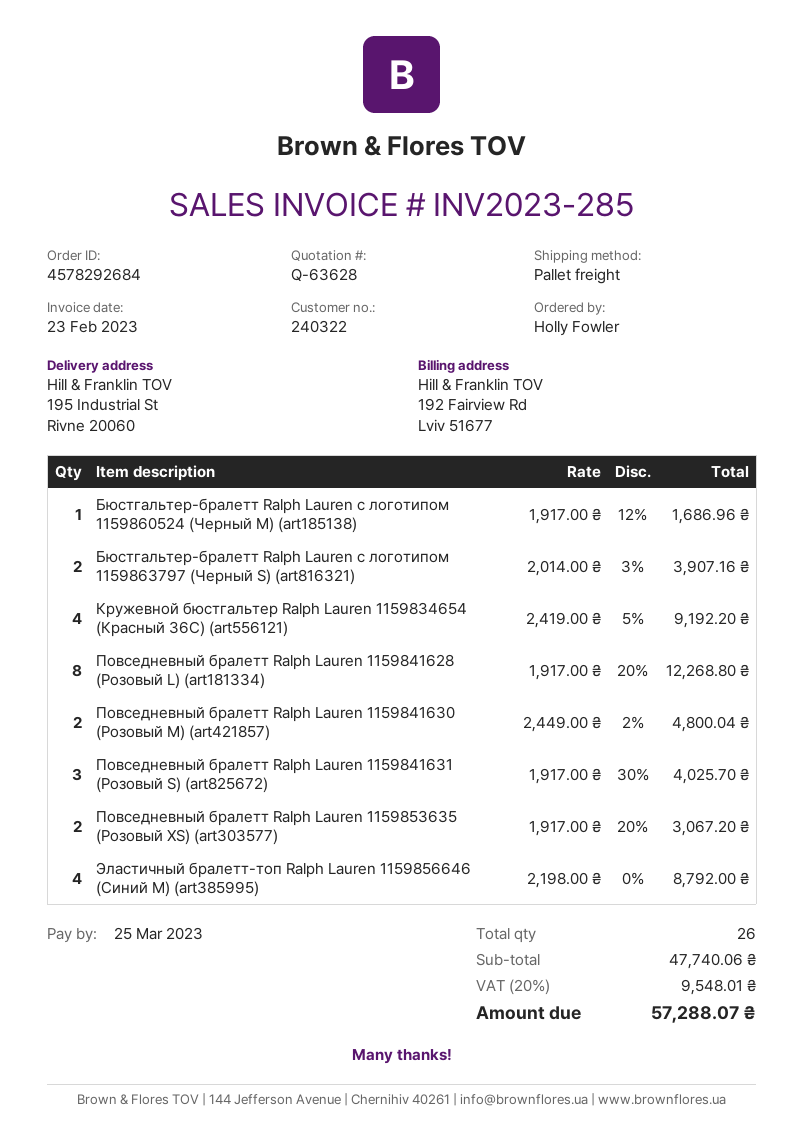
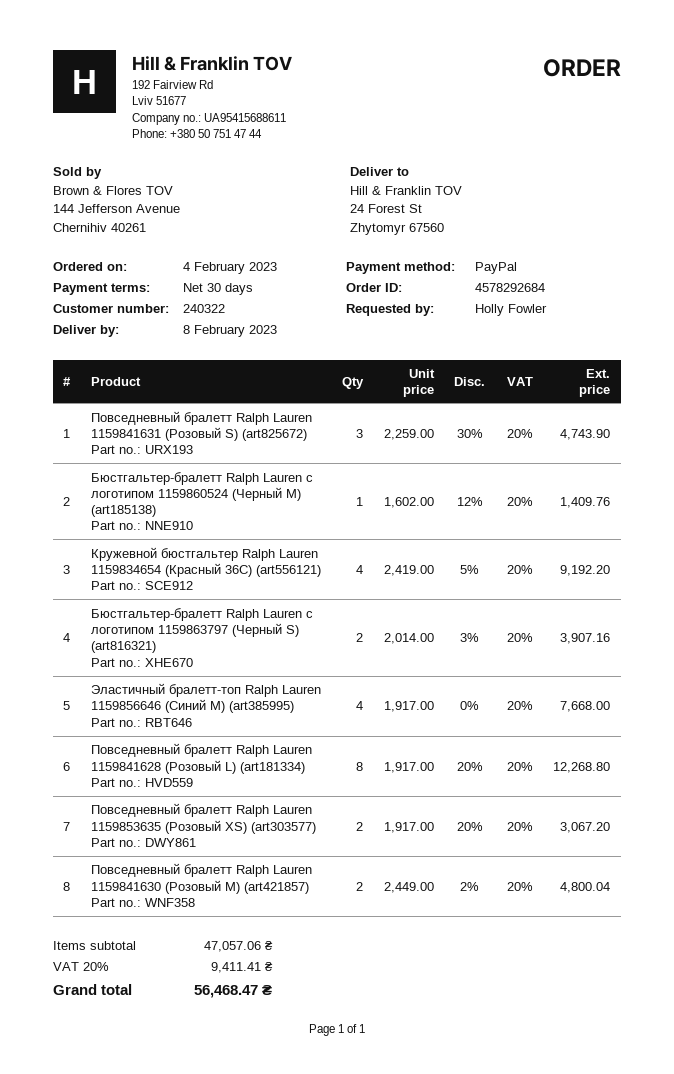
ship to: 195 Industrial St, Rivne 20060 -> 24 Forest St, Zhytomyr 67560
Бюстгальтер-бралетт Ralph Lauren с логотипом 1159860524 (Черный M) (art185138): 1 x 1917.00 - 12% = 1686.96 -> 1 x 1602.00 - 12% = 1409.76
Повседневный бралетт Ralph Lauren 1159841631 (Розовый S) (art825672): 3 x 1917.00 - 30% = 4025.70 -> 3 x 2259.00 - 30% = 4743.90
Эластичный бралетт-топ Ralph Lauren 1159856646 (Синий M) (art385995): 4 x 2198.00 = 8792.00 -> 4 x 1917.00 = 7668.00
subtotal: 47740.06 -> 47057.06
tax: 20% = 9548.01 -> 20% = 9411.41
total: 57288.07 -> 56468.47

